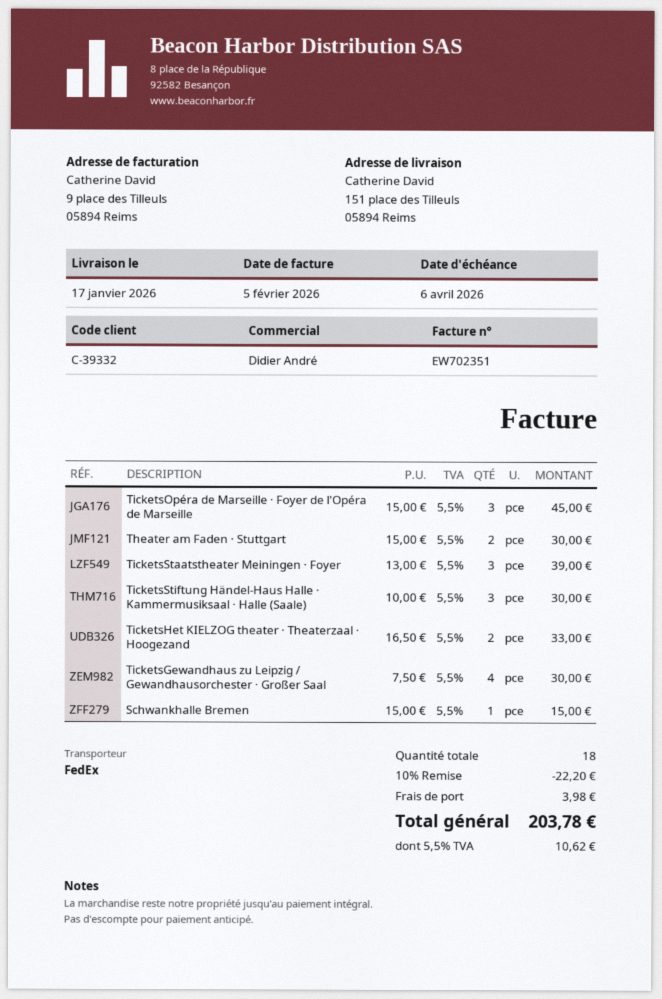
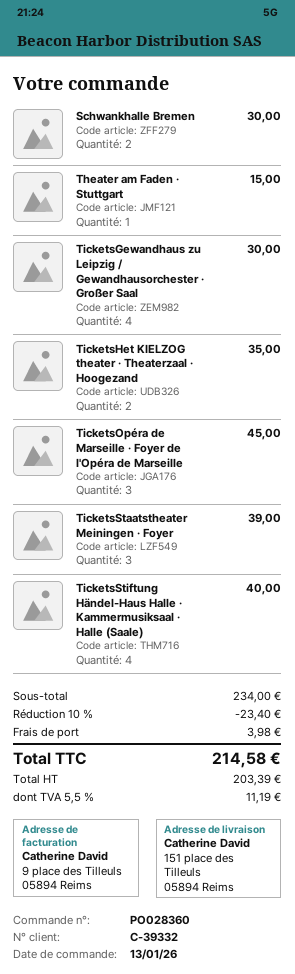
Theater am Faden · Stuttgart: 2 for 30.00 -> 1 for 15.00
TicketsStiftung Händel-Haus Halle · Kammermusiksaal · Halle (Saale): 3 for 30.00 -> 4 for 40.00
TicketsHet KIELZOG theater · Theaterzaal · Hoogezand: 2 for 33.00 -> 2 for 35.00
Schwankhalle Bremen: 1 for 15.00 -> 2 for 30.00
discount: 10% = 22.20 -> 10% = 23.40
tax: 5.5% = 10.62 -> 5.5% = 11.19
total: 203.78 -> 214.58

